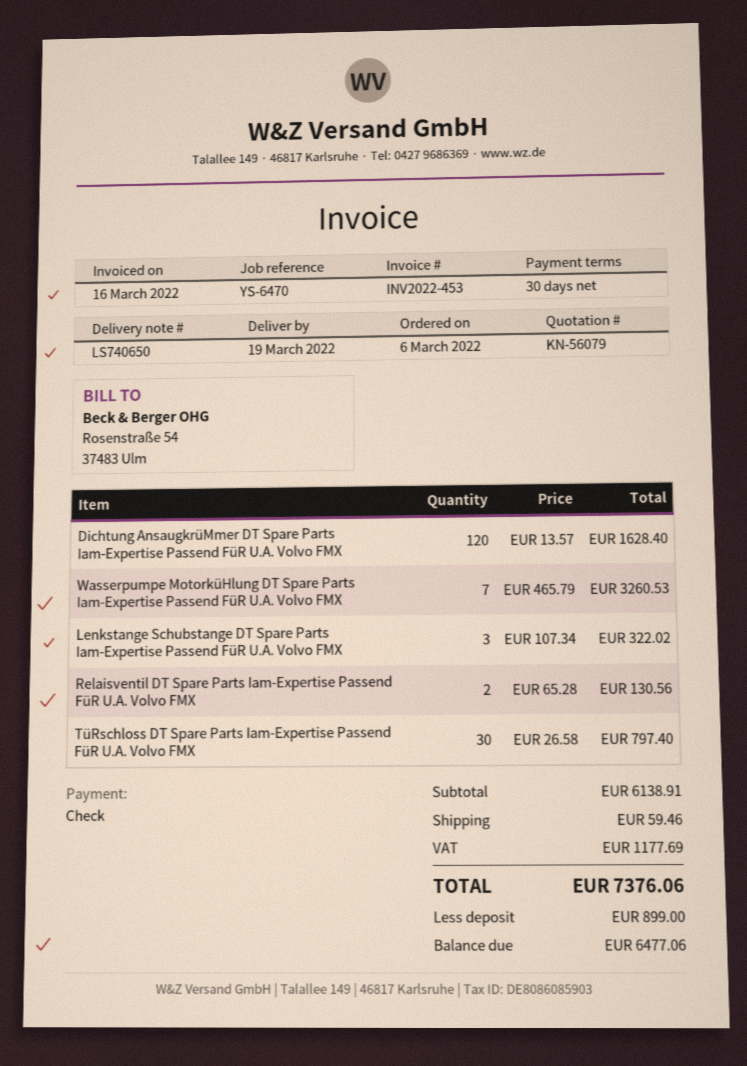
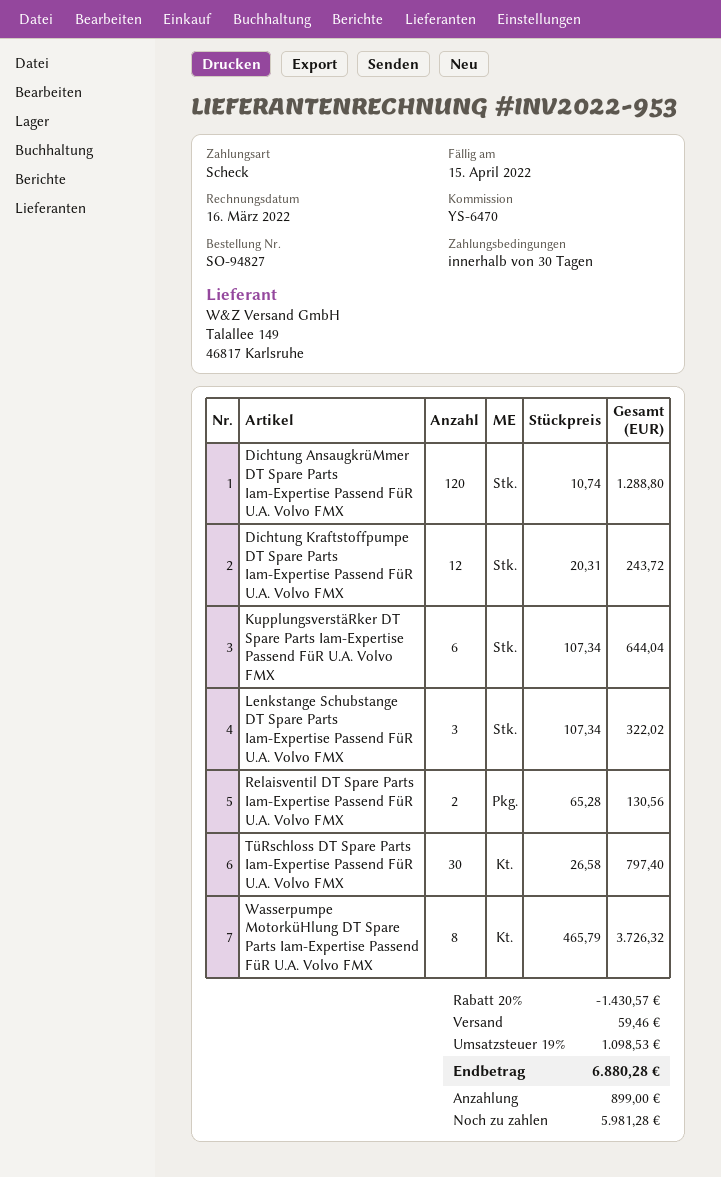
invoice number: INV2022-453 -> INV2022-953
Dichtung AnsaugkrüMmer DT Spare Parts Iam-Expertise Passend FüR U.A. Volvo FMX: 120 x 13.57 = 1628.40 -> 120 x 10.74 = 1288.80
Wasserpumpe MotorküHlung DT Spare Parts Iam-Expertise Passend FüR U.A. Volvo FMX: 7 x 465.79 = 3260.53 -> 8 x 465.79 = 3726.32
Dichtung Kraftstoffpumpe DT Spare Parts Iam-Expertise Passend FüR U.A. Volvo FMX: none -> 12 x 20.31 = 243.72
KupplungsverstäRker DT Spare Parts Iam-Expertise Passend FüR U.A. Volvo FMX: none -> 6 x 107.34 = 644.04
discount: none -> 20% = 1430.57
tax: 1177.69 -> 1098.53
total: 7376.06 -> 6880.28
balance: 6477.06 -> 5981.28

